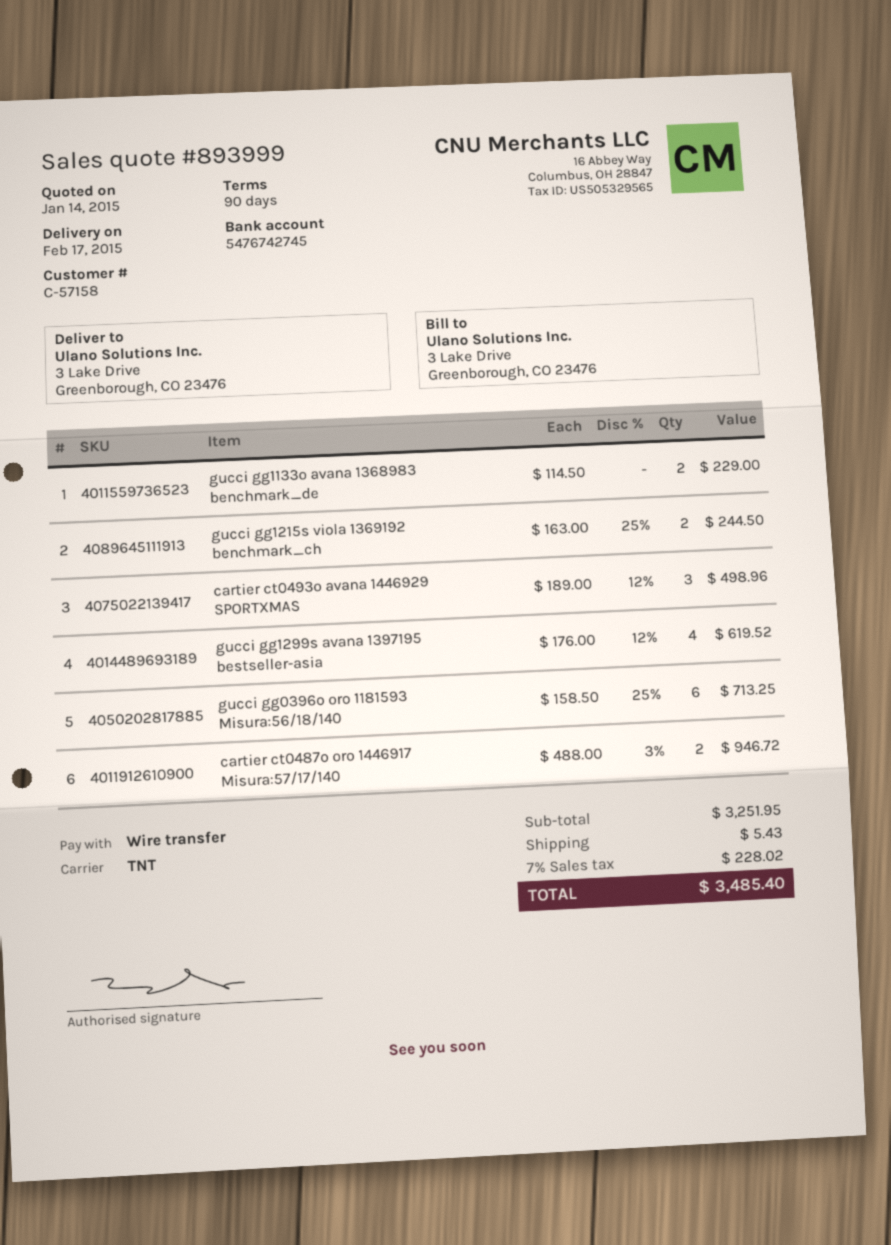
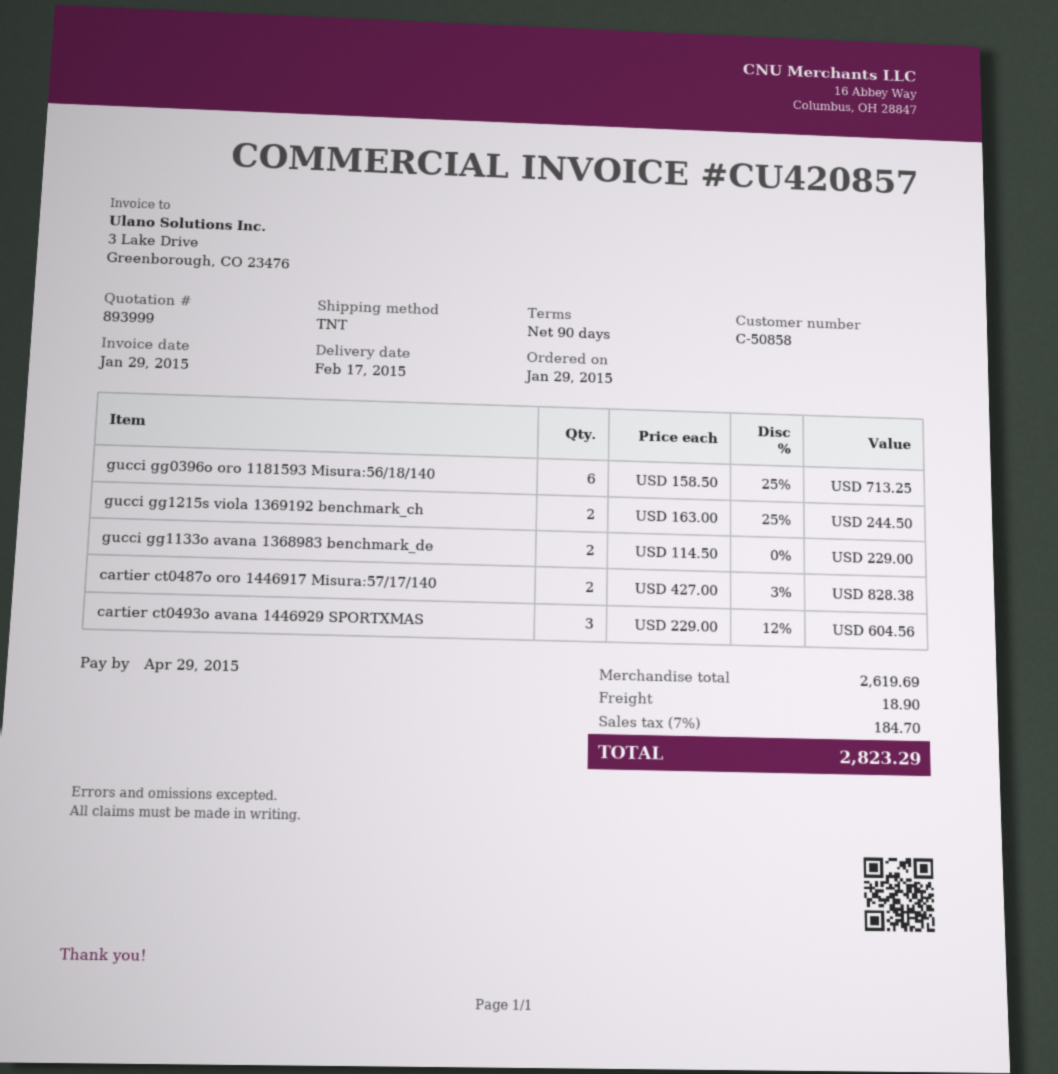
customer number: C-57158 -> C-50858
cartier ct0493o avana 1446929 SPORTXMAS: 3 x 189.00 - 12% = 498.96 -> 3 x 229.00 - 12% = 604.56
gucci gg1299s avana 1397195 bestseller-asia: 4 x 176.00 - 12% = 619.52 -> none
cartier ct0487o oro 1446917 Misura:57/17/140: 2 x 488.00 - 3% = 946.72 -> 2 x 427.00 - 3% = 828.38
subtotal: 3251.95 -> 2619.69
shipping: 5.43 -> 18.90
tax: 7% = 228.02 -> 7% = 184.70
total: 3485.40 -> 2823.29

